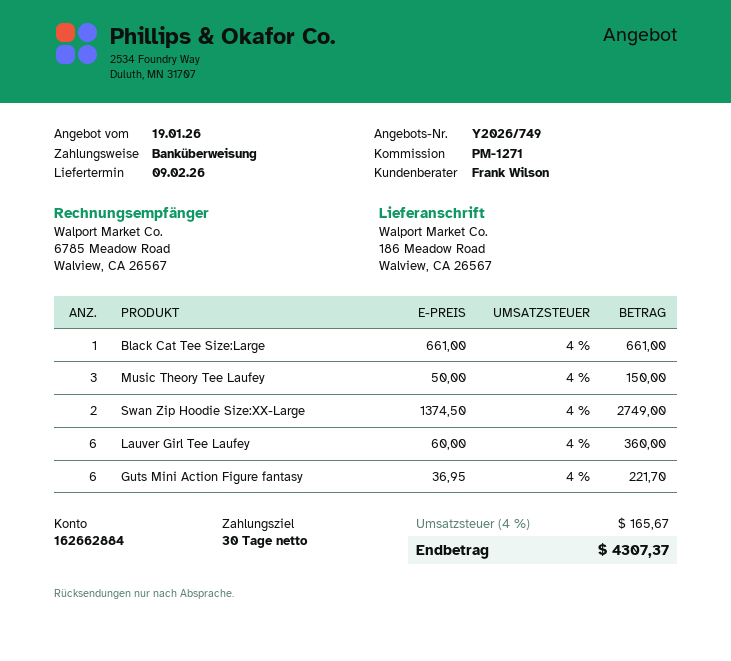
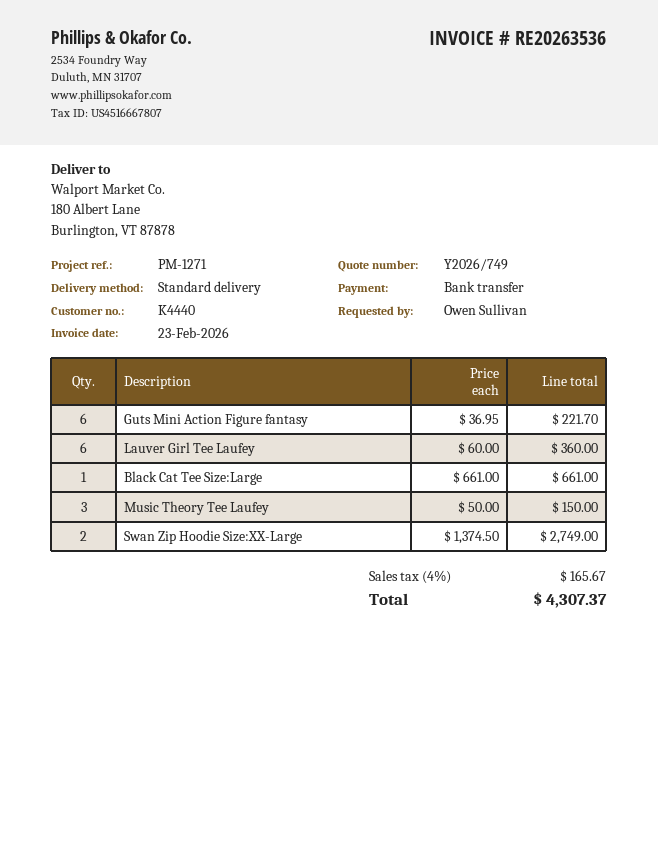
ship to: 186 Meadow Road, Walview, CA 26567 -> 180 Albert Lane, Burlington, VT 87878

